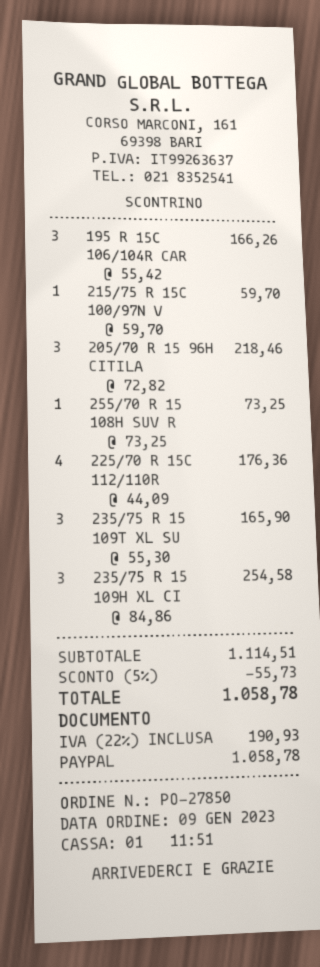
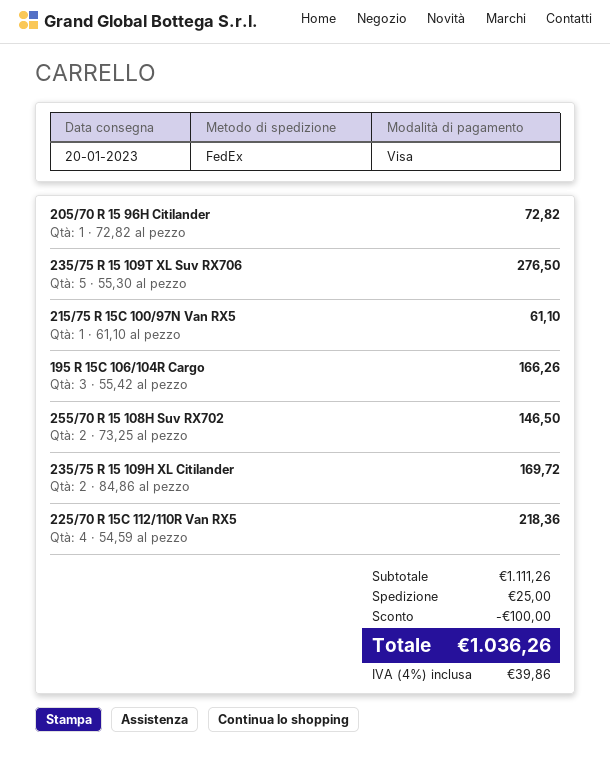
payment method: PayPal -> Visa
215/75 R 15C 100/97N V: 1 x 59.70 = 59.70 -> 1 x 61.10 = 61.10
205/70 R 15 96H CITILA: 3 x 72.82 = 218.46 -> 1 x 72.82 = 72.82
255/70 R 15 108H SUV R: 1 x 73.25 = 73.25 -> 2 x 73.25 = 146.50
225/70 R 15C 112/110R: 4 x 44.09 = 176.36 -> 4 x 54.59 = 218.36
235/75 R 15 109T XL SU: 3 x 55.30 = 165.90 -> 5 x 55.30 = 276.50
235/75 R 15 109H XL CI: 3 x 84.86 = 254.58 -> 2 x 84.86 = 169.72
subtotal: 1114.51 -> 1111.26
discount: 55.73 -> 100.00
shipping: none -> 25.00
tax: 22% = 190.93 -> 4% = 39.86
total: 1058.78 -> 1036.26

